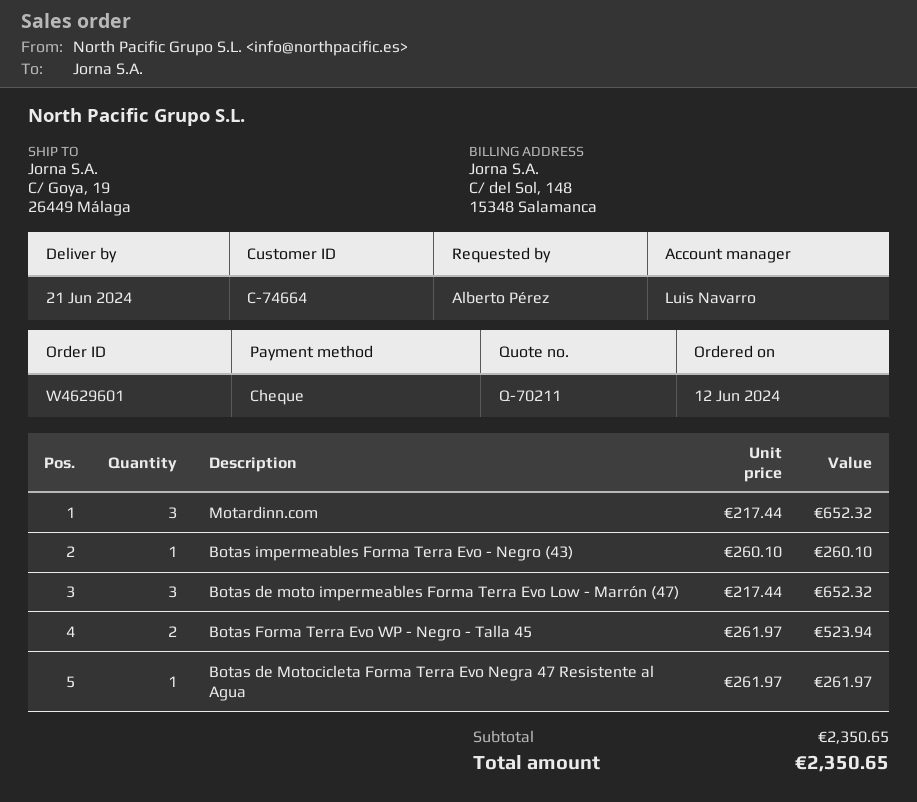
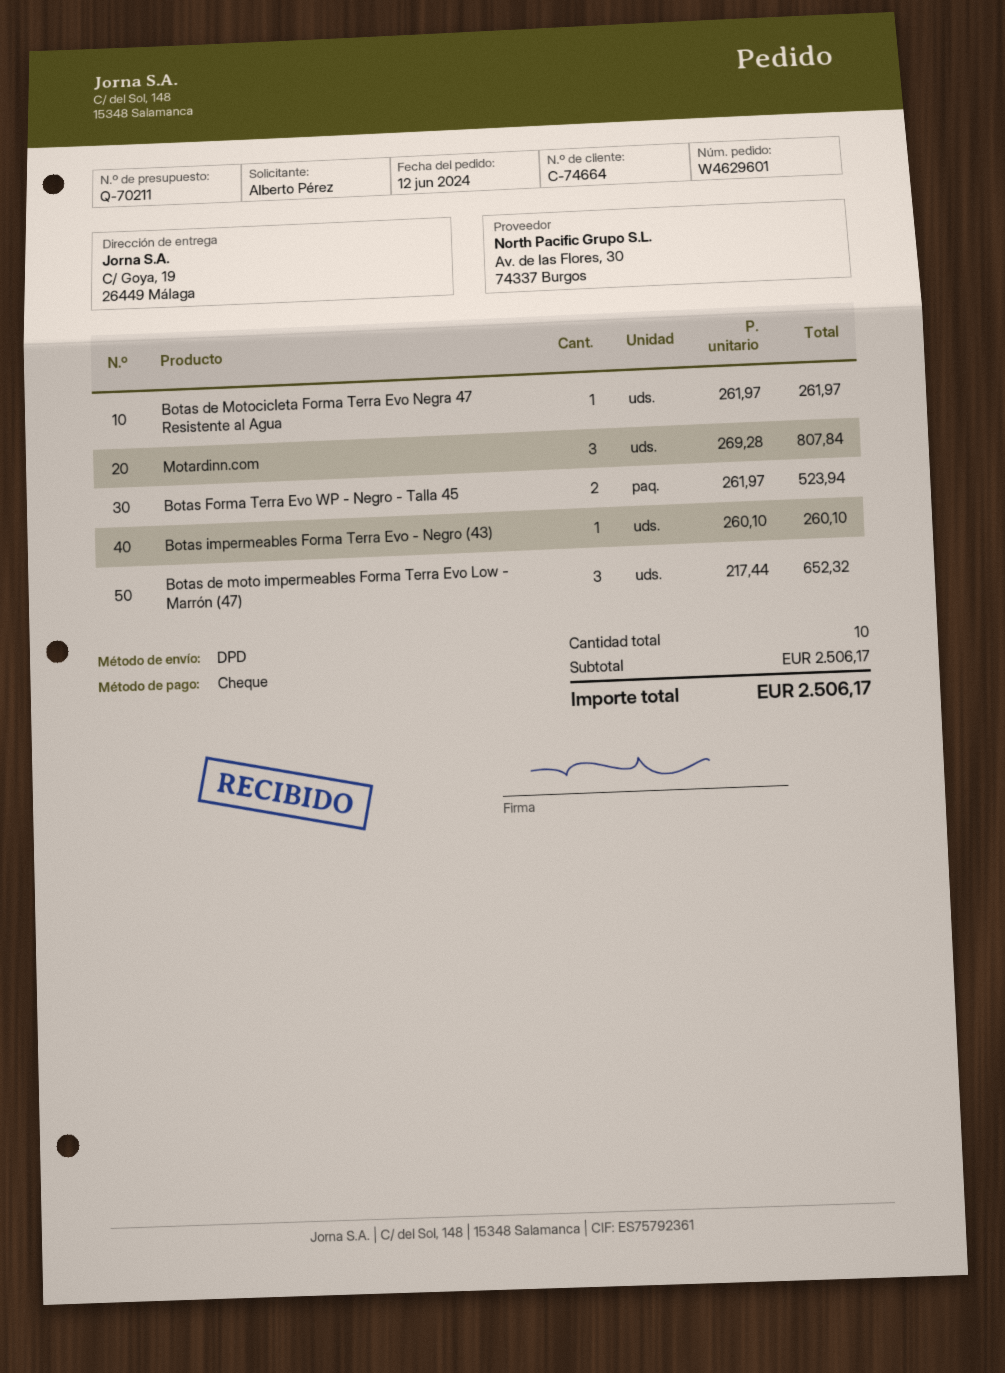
Motardinn.com: 3 x 217.44 = 652.32 -> 3 x 269.28 = 807.84
subtotal: 2350.65 -> 2506.17
total: 2350.65 -> 2506.17

